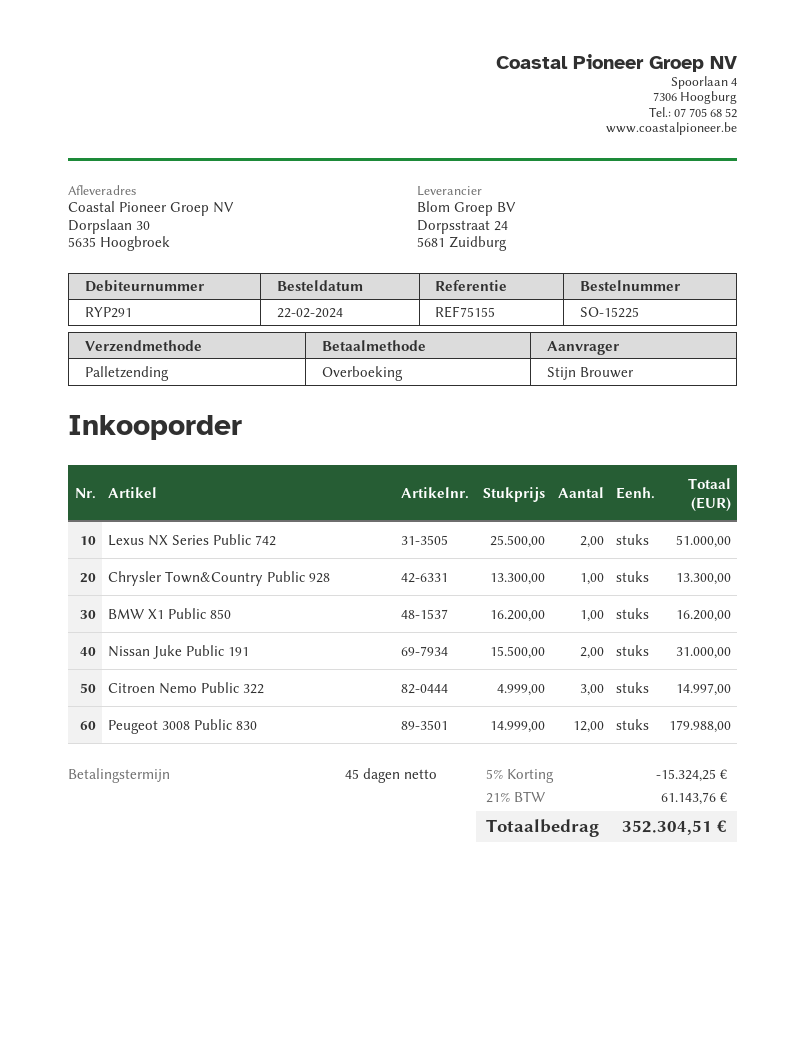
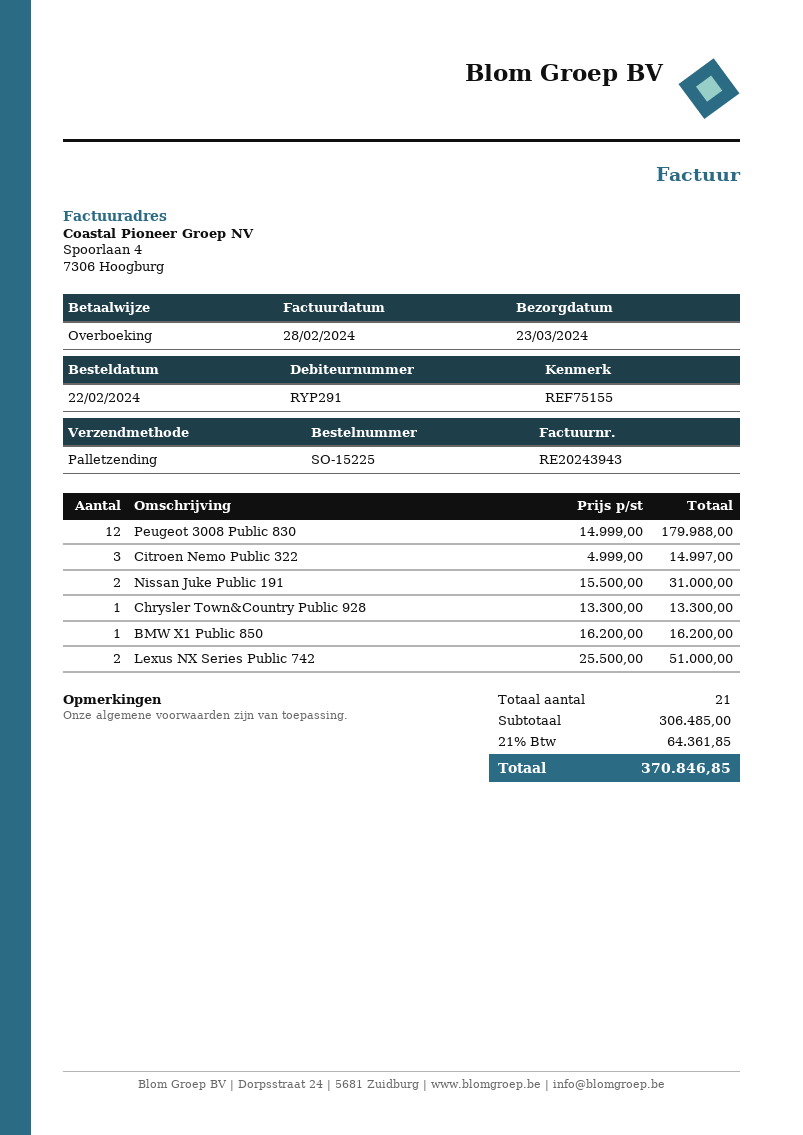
discount: 5% = 15324.25 -> none
tax: 21% = 61143.76 -> 21% = 64361.85
total: 352304.51 -> 370846.85

